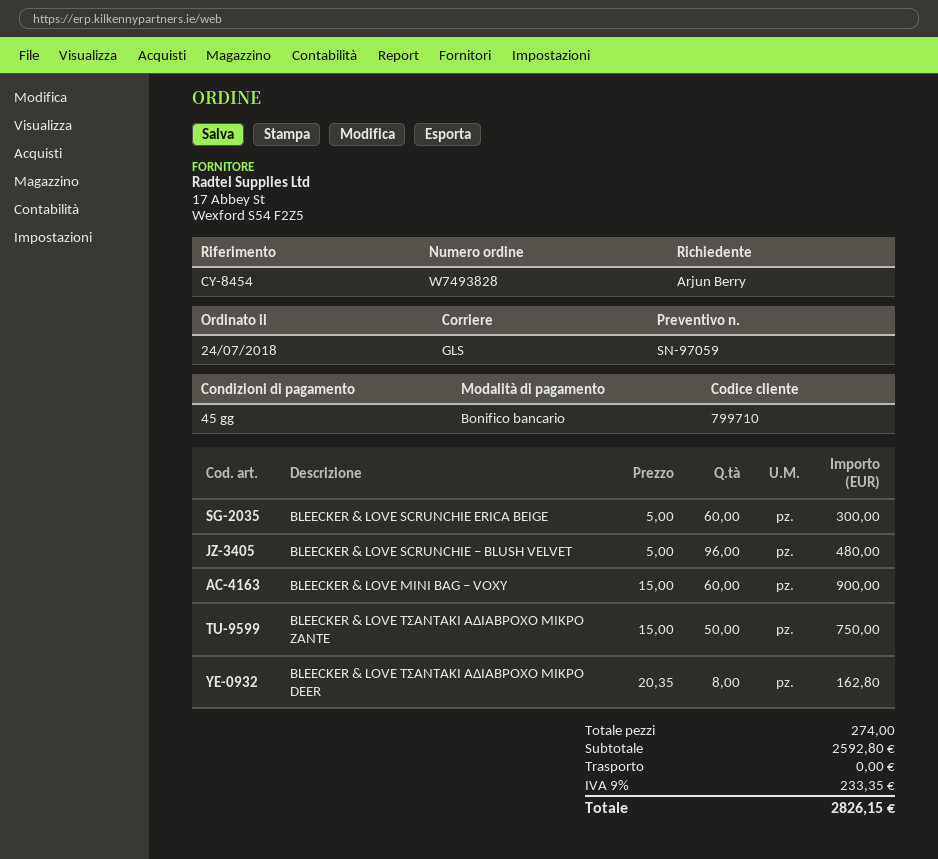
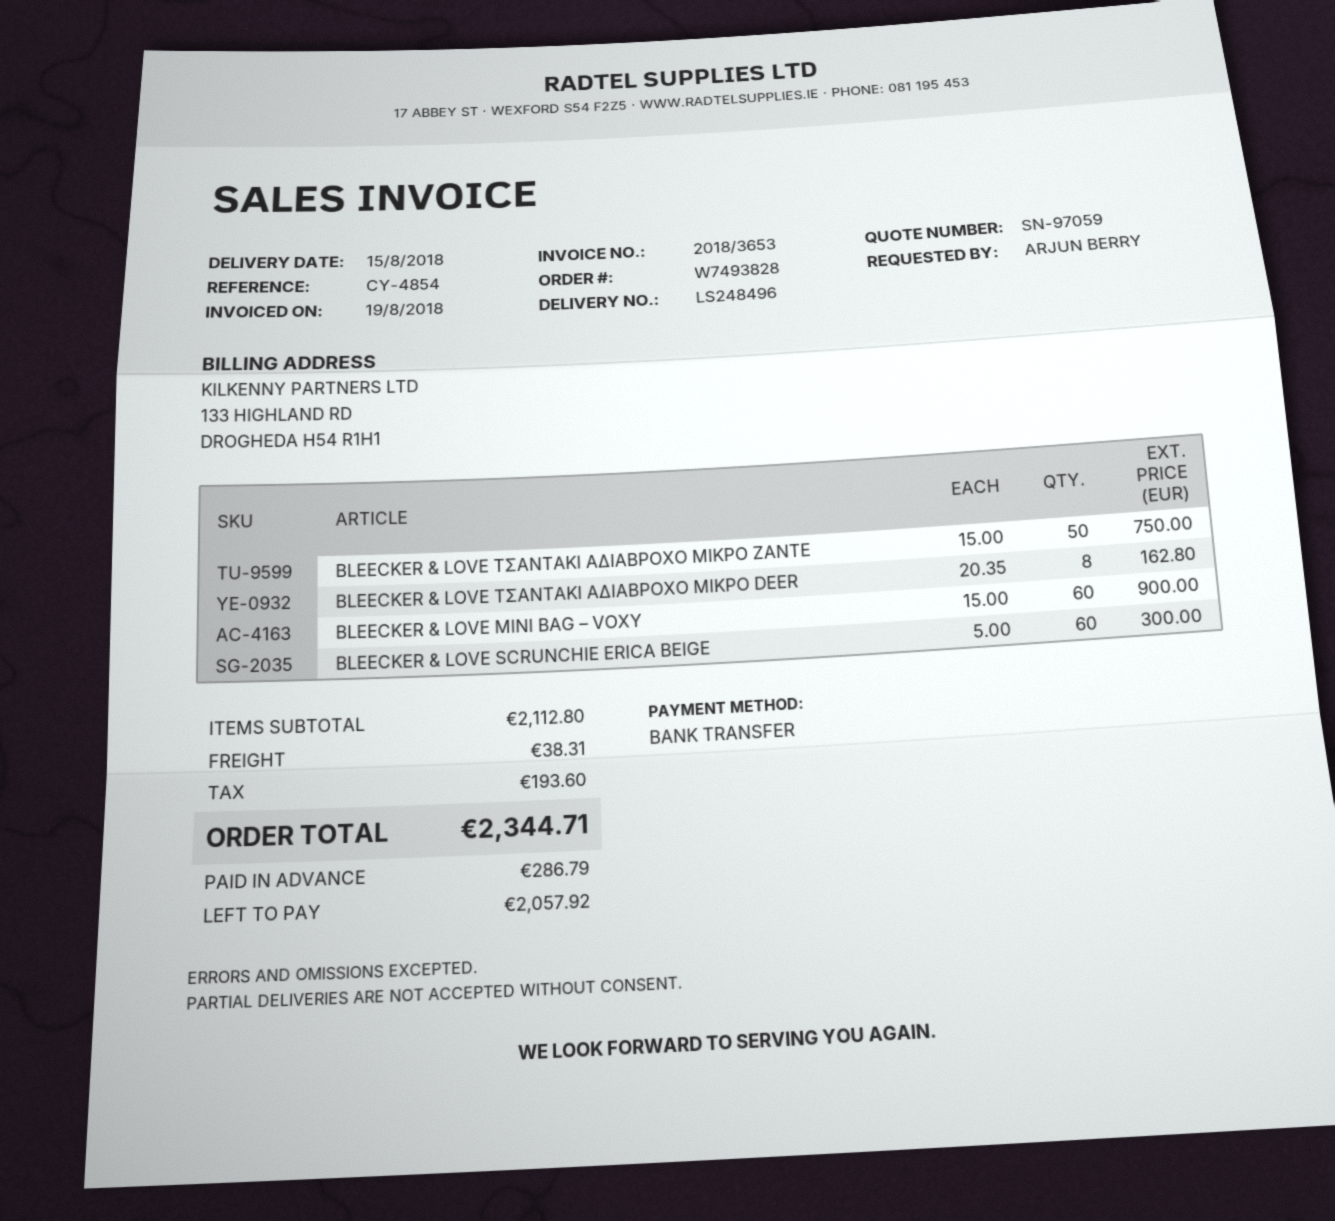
reference: CY-8454 -> CY-4854
BLEECKER & LOVE SCRUNCHIE – BLUSH VELVET: 96 x 5.00 = 480.00 -> none
subtotal: 2592.80 -> 2112.80
shipping: 0.00 -> 38.31
tax: 233.35 -> 193.60
total: 2826.15 -> 2344.71

